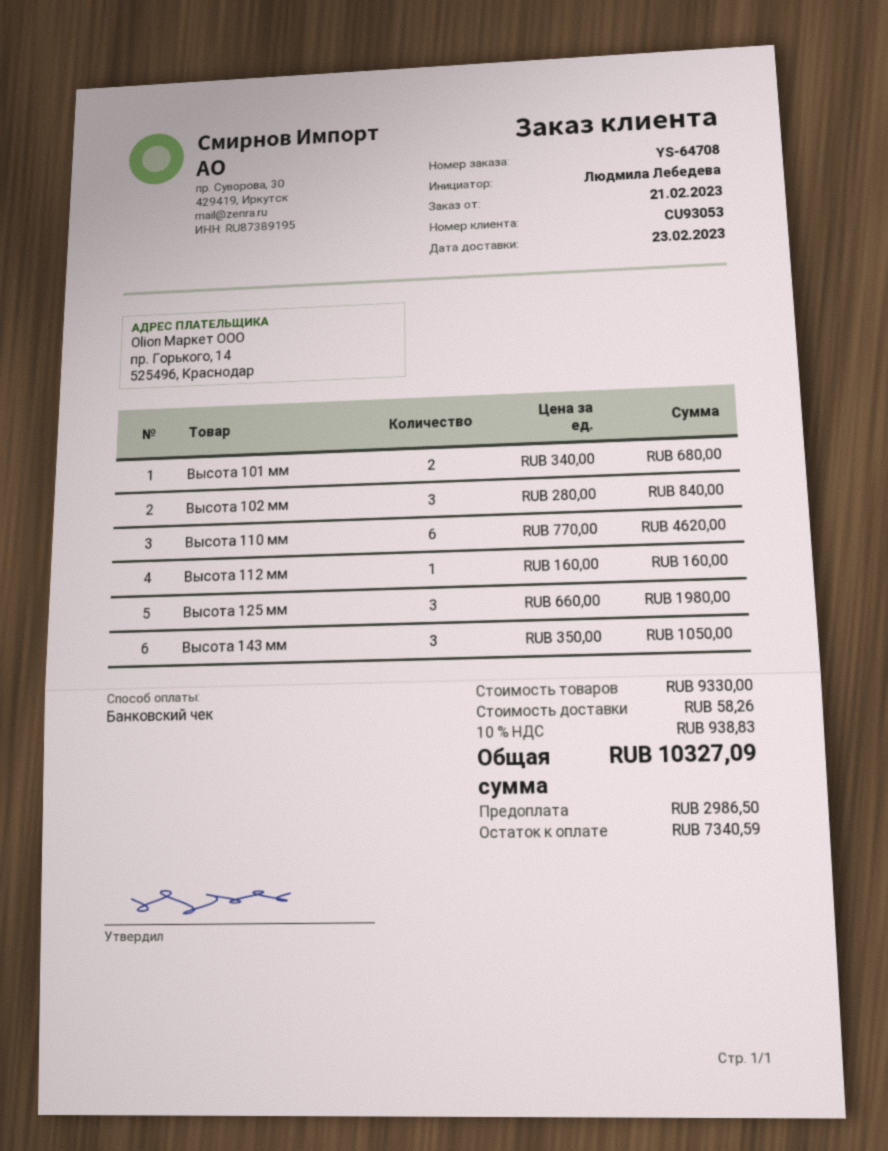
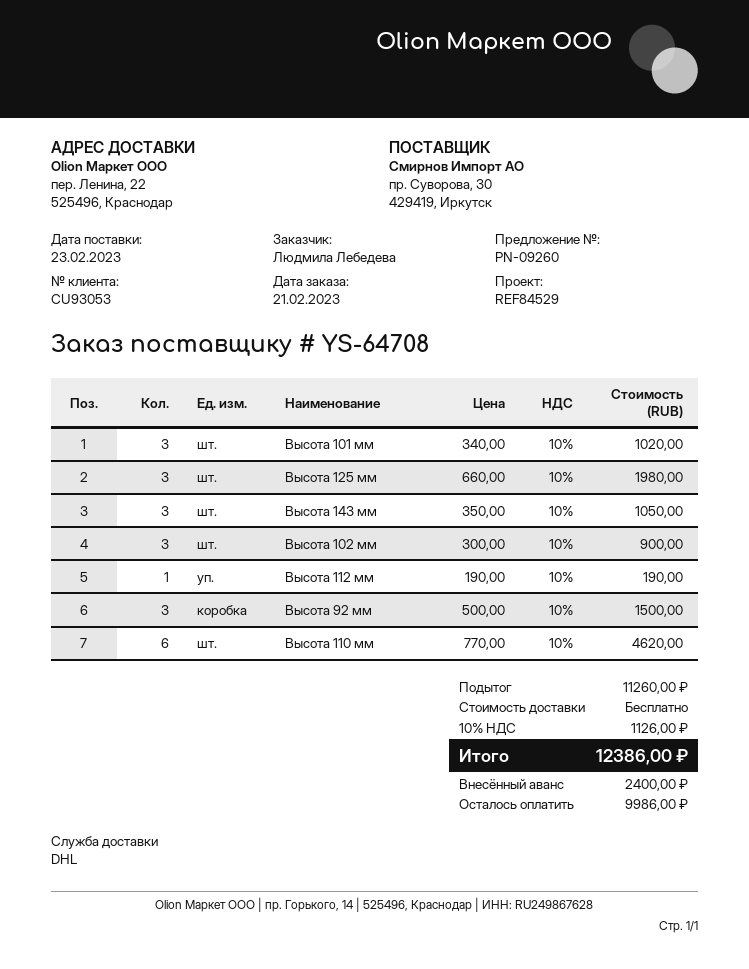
Высота 101 мм: 2 x 340.00 = 680.00 -> 3 x 340.00 = 1020.00
Высота 102 мм: 3 x 280.00 = 840.00 -> 3 x 300.00 = 900.00
Высота 112 мм: 1 x 160.00 = 160.00 -> 1 x 190.00 = 190.00
Высота 92 мм: none -> 3 x 500.00 = 1500.00
subtotal: 9330.00 -> 11260.00
shipping: 58.26 -> 0.00
tax: 10% = 938.83 -> 10% = 1126.00
total: 10327.09 -> 12386.00
deposit: 2986.50 -> 2400.00
balance: 7340.59 -> 9986.00

